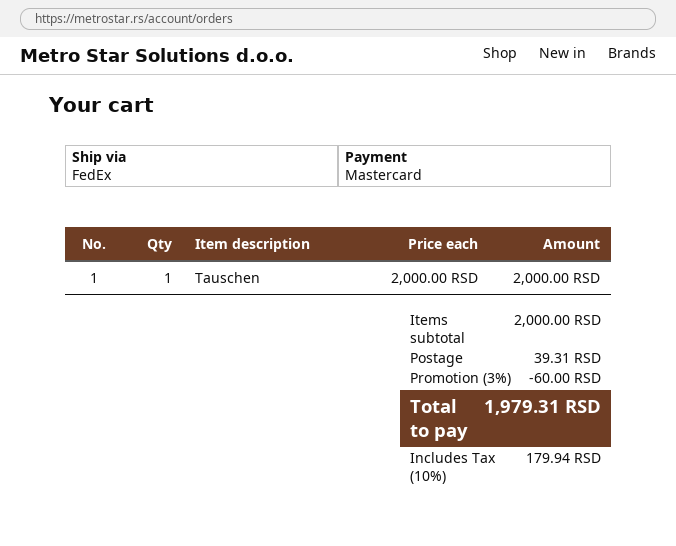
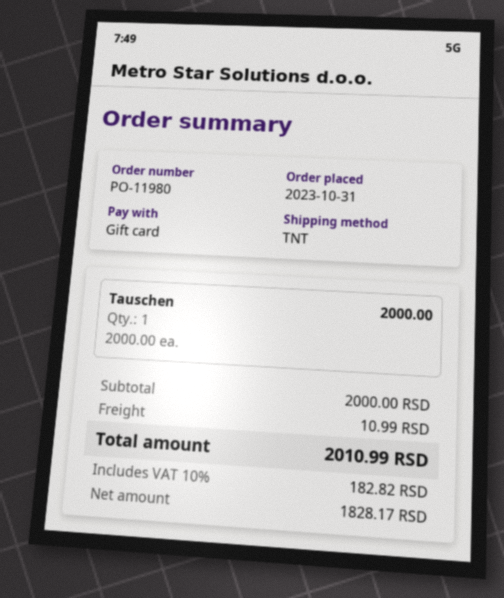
payment method: Mastercard -> gift card
shipping method: FedEx -> TNT
discount: 3% = 60.00 -> none
shipping: 39.31 -> 10.99
tax: 10% = 179.94 -> 10% = 182.82
total: 1979.31 -> 2010.99

